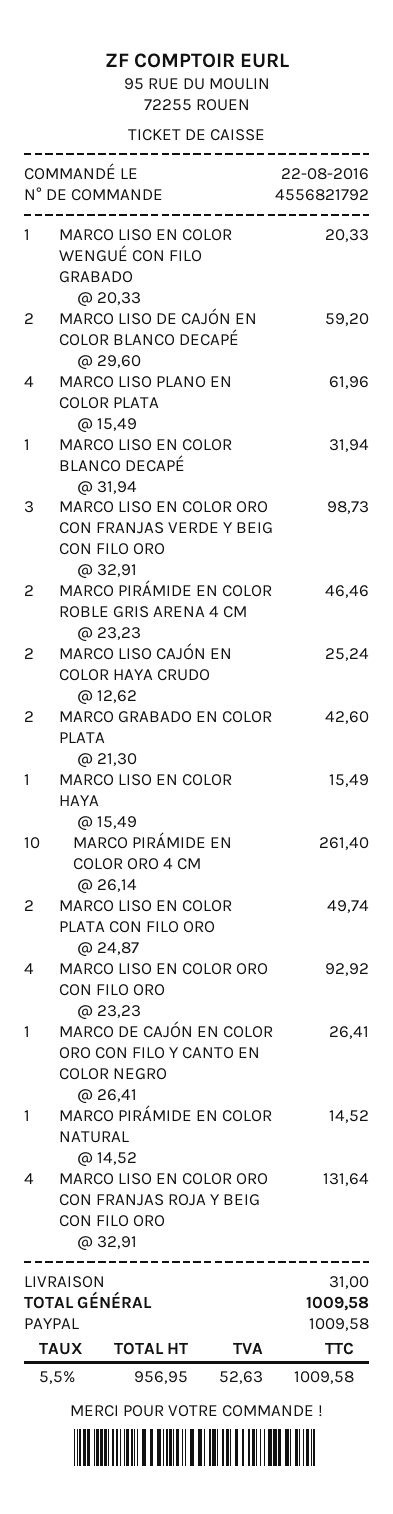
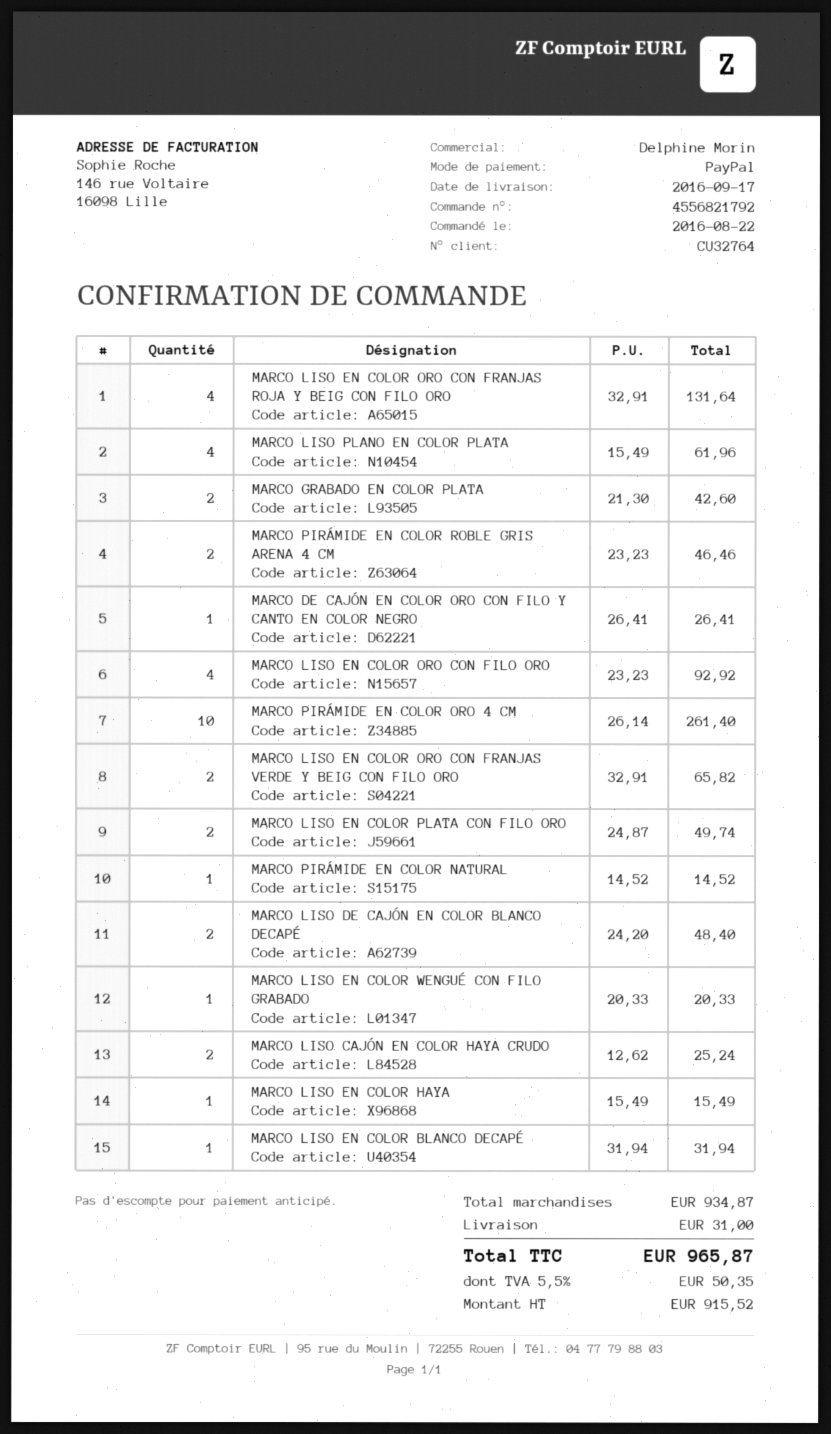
MARCO LISO DE CAJÓN EN COLOR BLANCO DECAPÉ: 2 x 29.60 = 59.20 -> 2 x 24.20 = 48.40
MARCO LISO EN COLOR ORO CON FRANJAS VERDE Y BEIG CON FILO ORO: 3 x 32.91 = 98.73 -> 2 x 32.91 = 65.82
net: 956.95 -> 915.52
tax: 5.5% = 52.63 -> 5.5% = 50.35
total: 1009.58 -> 965.87

